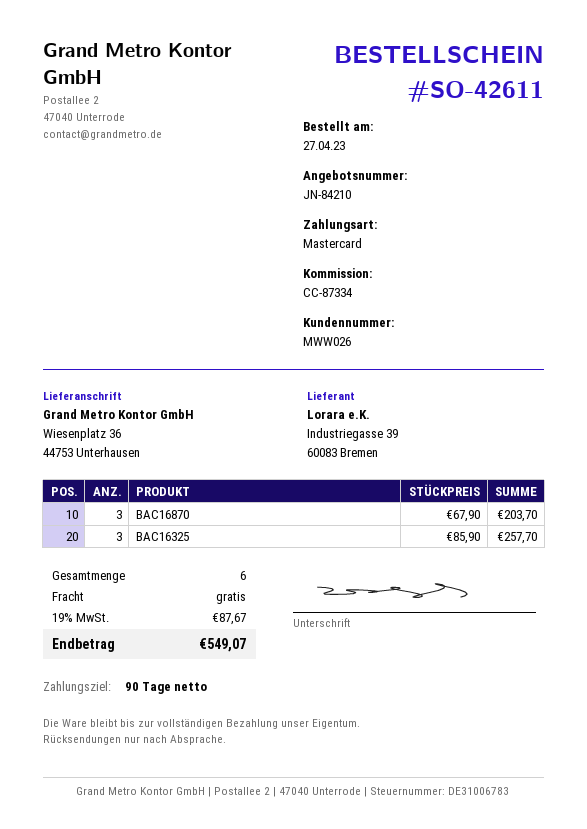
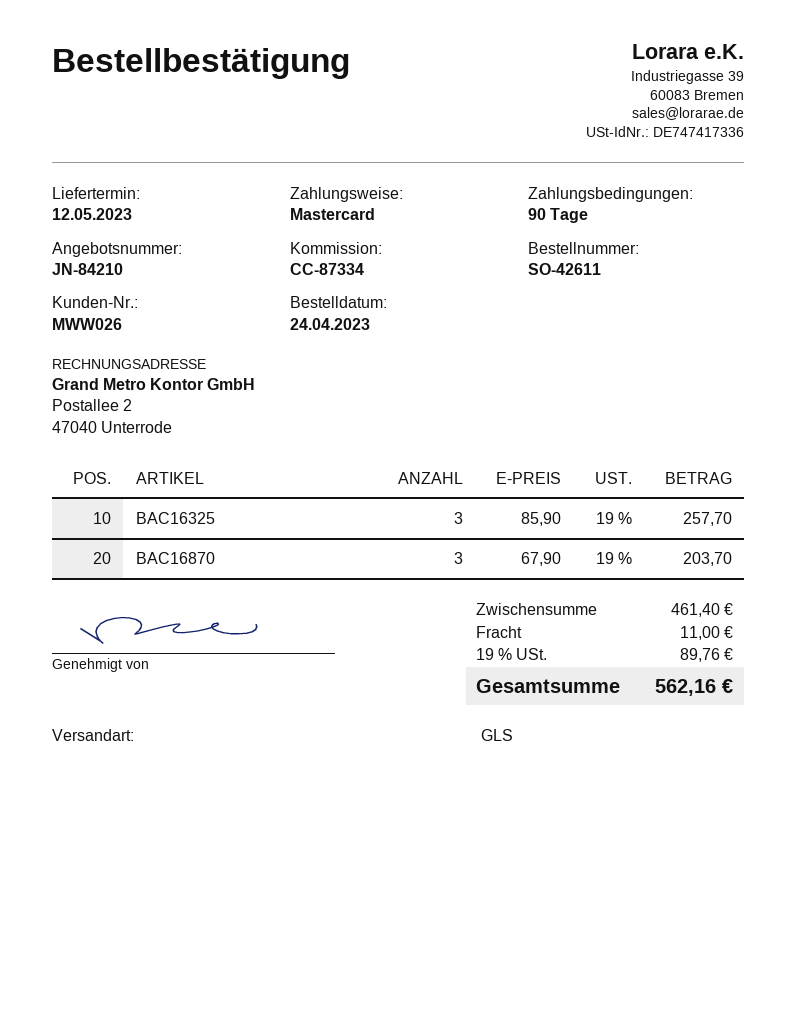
order date: 2023-04-27 -> 2023-04-24
shipping: 0.00 -> 11.00
tax: 19% = 87.67 -> 19% = 89.76
total: 549.07 -> 562.16

